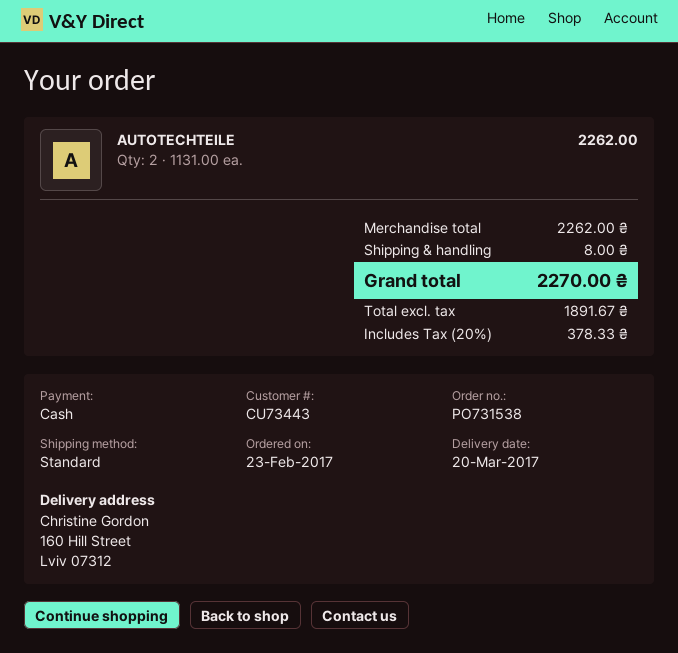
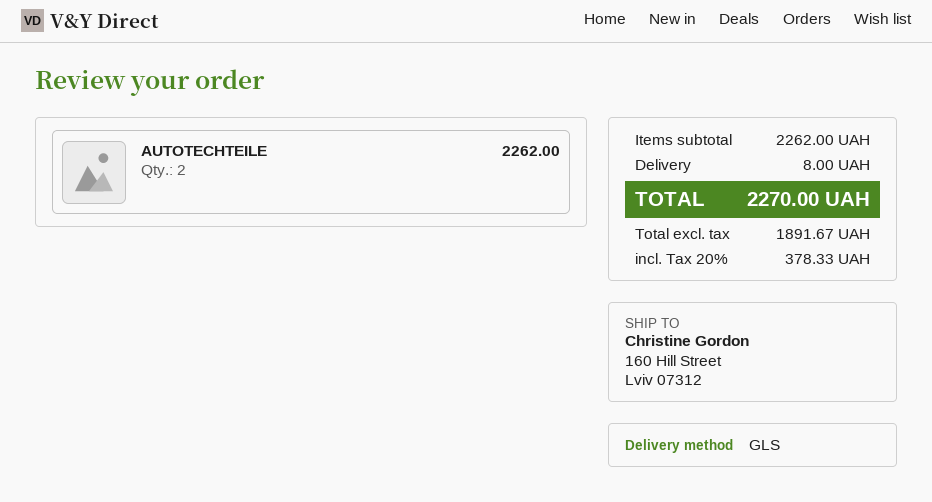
shipping method: standard -> GLS

